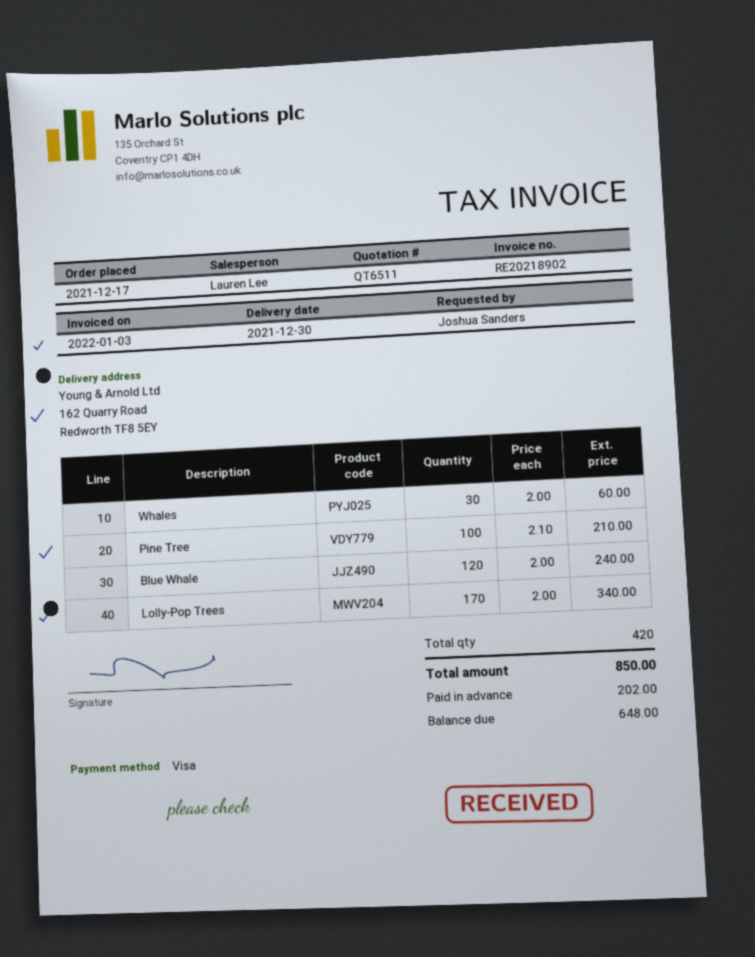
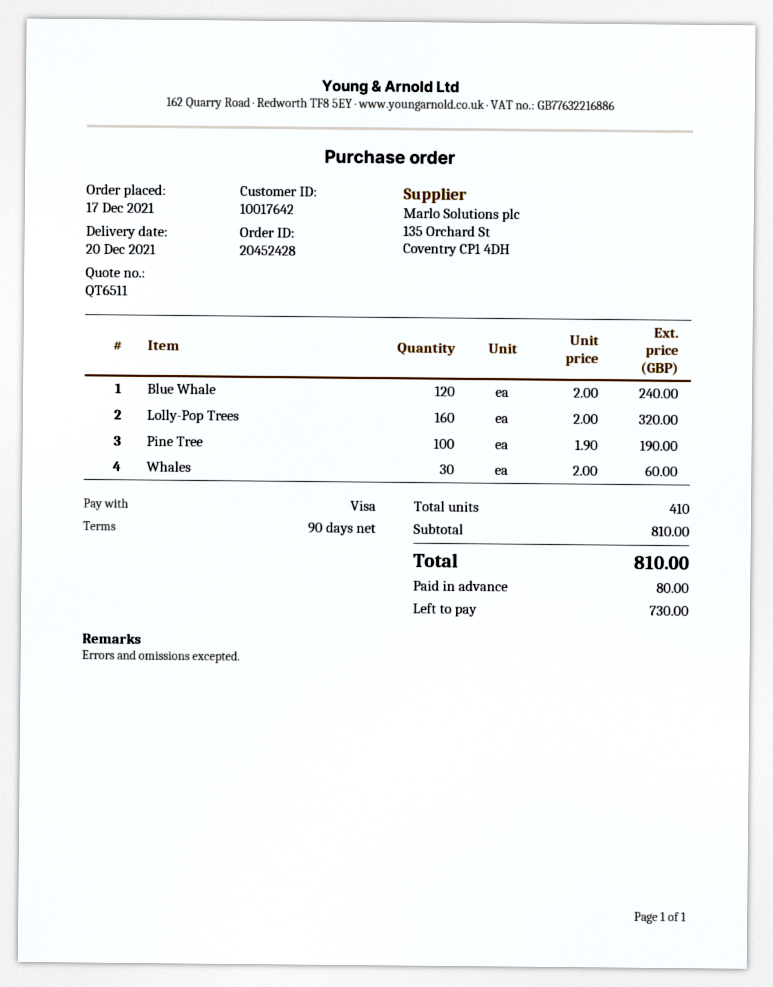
delivery date: 2021-12-30 -> 2021-12-20
Pine Tree: 100 x 2.10 = 210.00 -> 100 x 1.90 = 190.00
Lolly-Pop Trees: 170 x 2.00 = 340.00 -> 160 x 2.00 = 320.00
total quantity: 420 -> 410
total: 850.00 -> 810.00
deposit: 202.00 -> 80.00
balance: 648.00 -> 730.00

